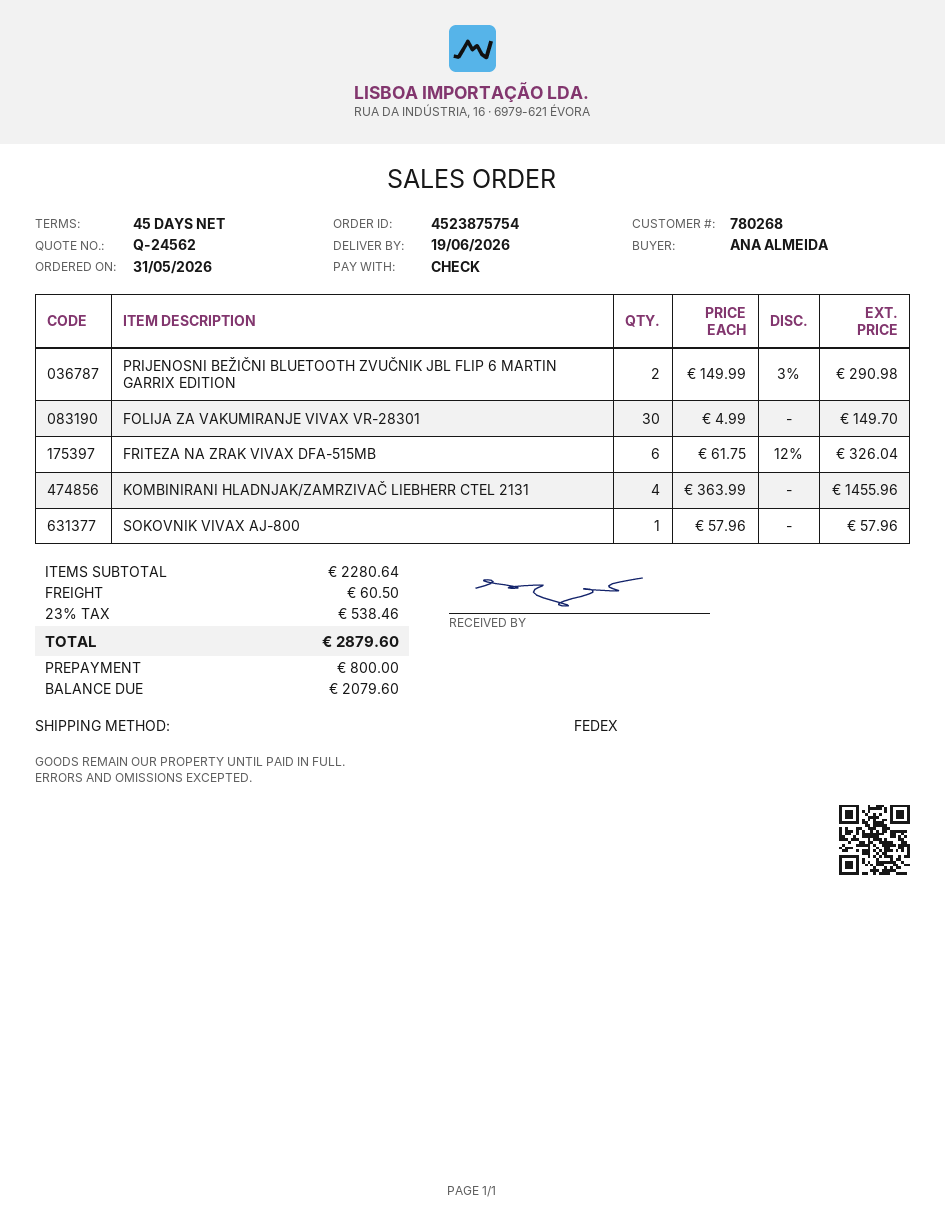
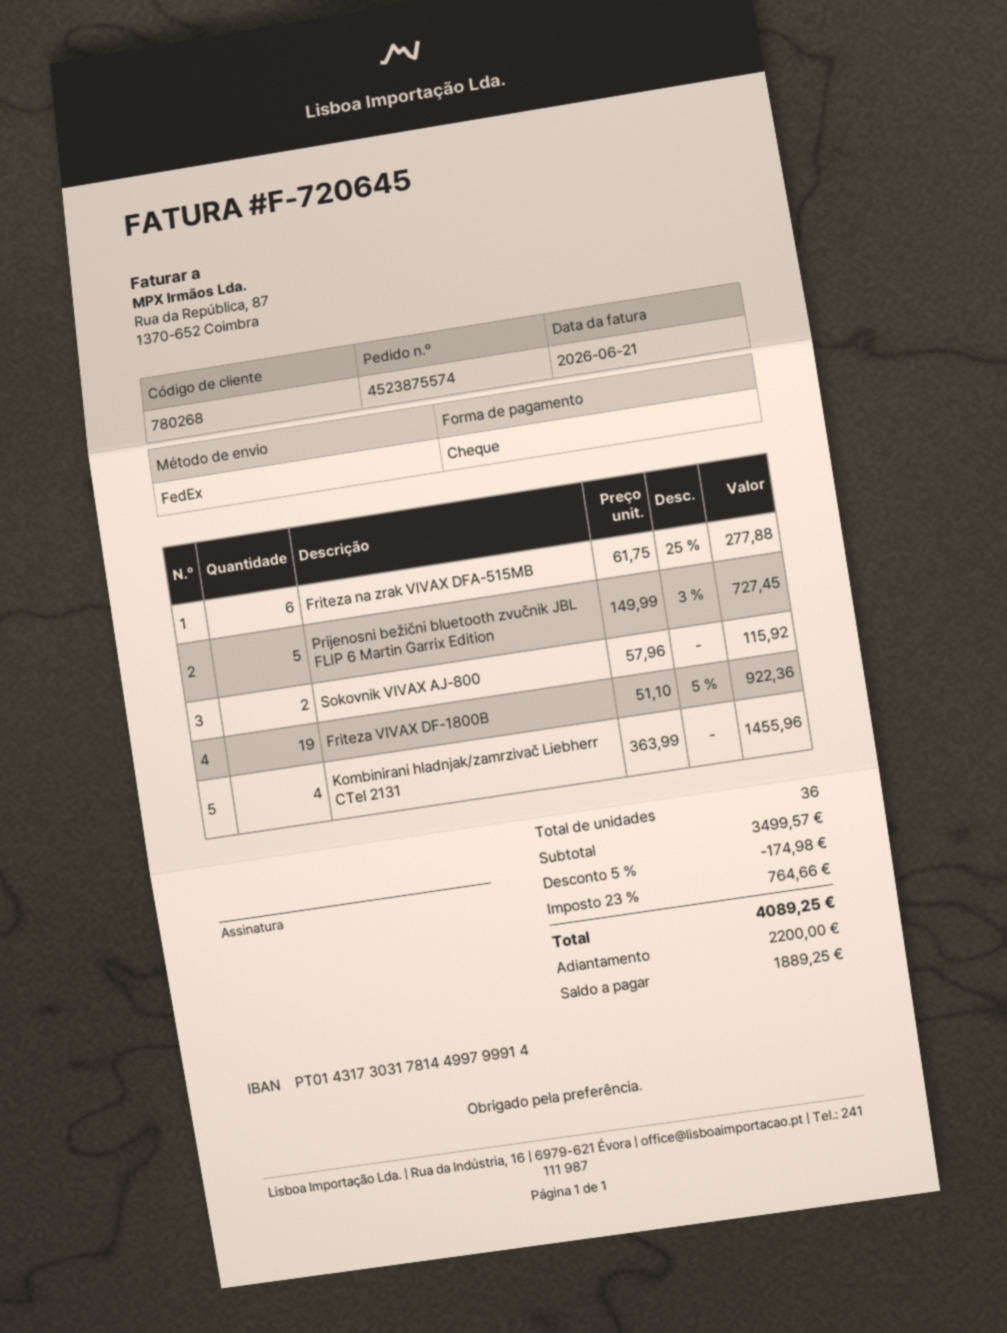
order number: 4523875754 -> 4523875574
PRIJENOSNI BEŽIČNI BLUETOOTH ZVUČNIK JBL FLIP 6 MARTIN GARRIX EDITION: 2 x 149.99 - 3% = 290.98 -> 5 x 149.99 - 3% = 727.45
FOLIJA ZA VAKUMIRANJE VIVAX VR-28301: 30 x 4.99 = 149.70 -> none
FRITEZA NA ZRAK VIVAX DFA-515MB: 6 x 61.75 - 12% = 326.04 -> 6 x 61.75 - 25% = 277.88
SOKOVNIK VIVAX AJ-800: 1 x 57.96 = 57.96 -> 2 x 57.96 = 115.92
Friteza VIVAX DF-1800B: none -> 19 x 51.10 - 5% = 922.36
subtotal: 2280.64 -> 3499.57
discount: none -> 5% = 174.98
shipping: 60.50 -> none
tax: 23% = 538.46 -> 23% = 764.66
total: 2879.60 -> 4089.25
deposit: 800.00 -> 2200.00
balance: 2079.60 -> 1889.25

